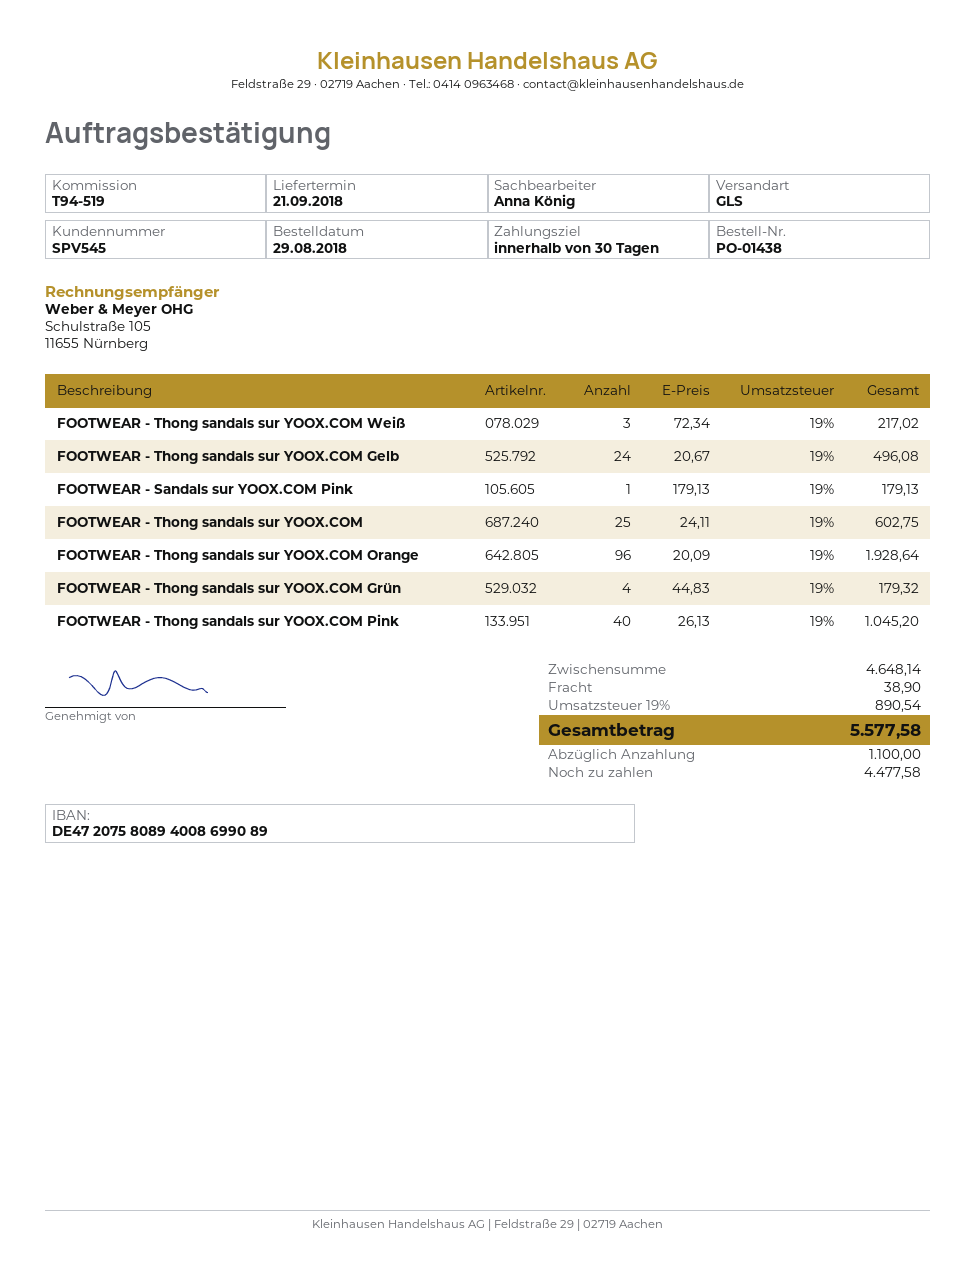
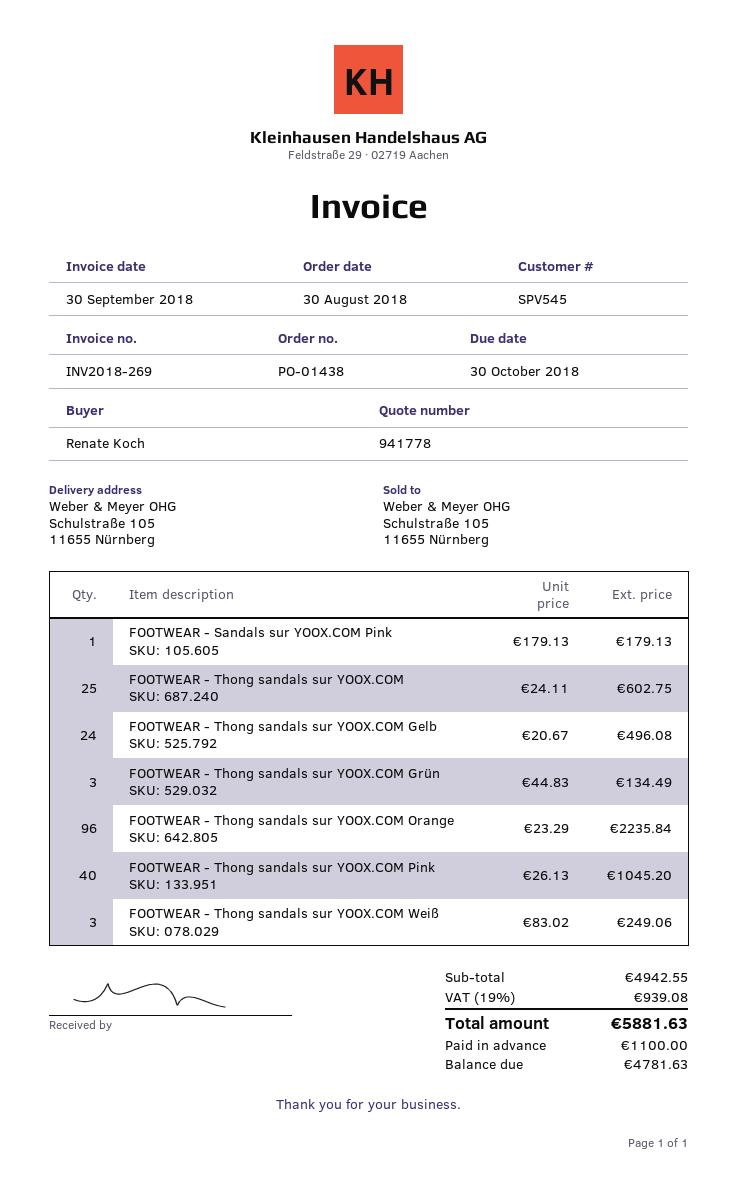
order date: 2018-08-29 -> 2018-08-30
FOOTWEAR - Thong sandals sur YOOX.COM Weiß: 3 x 72.34 = 217.02 -> 3 x 83.02 = 249.06
FOOTWEAR - Thong sandals sur YOOX.COM Orange: 96 x 20.09 = 1928.64 -> 96 x 23.29 = 2235.84
FOOTWEAR - Thong sandals sur YOOX.COM Grün: 4 x 44.83 = 179.32 -> 3 x 44.83 = 134.49
subtotal: 4648.14 -> 4942.55
shipping: 38.90 -> none
tax: 19% = 890.54 -> 19% = 939.08
total: 5577.58 -> 5881.63
balance: 4477.58 -> 4781.63

